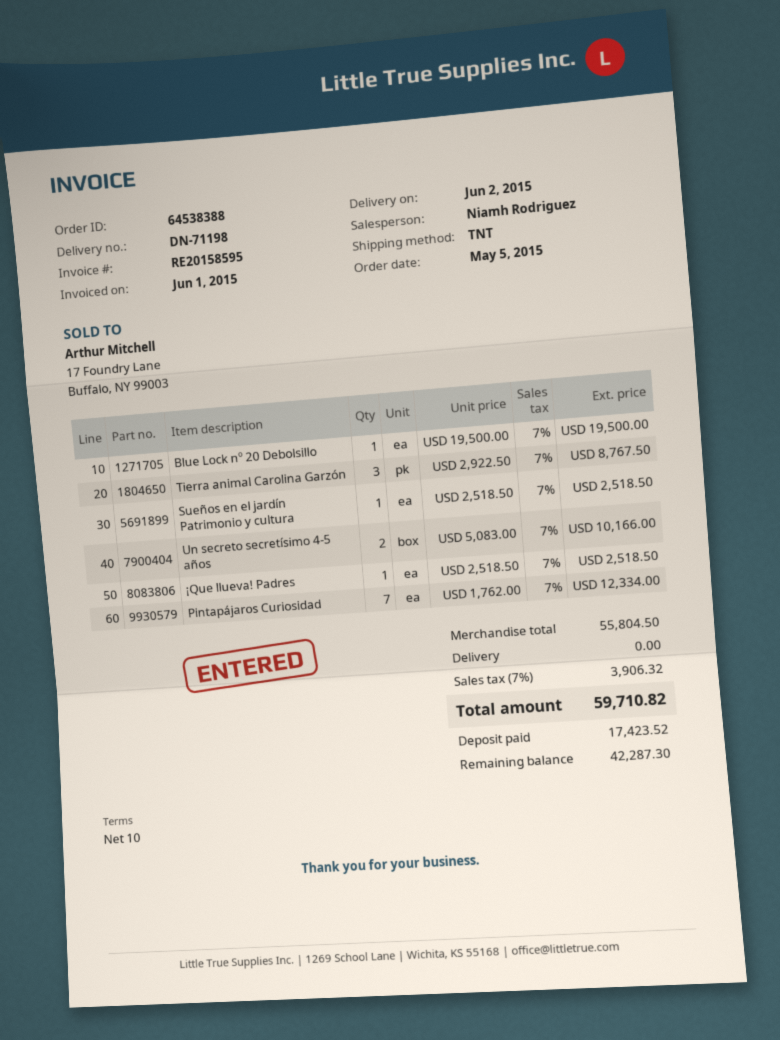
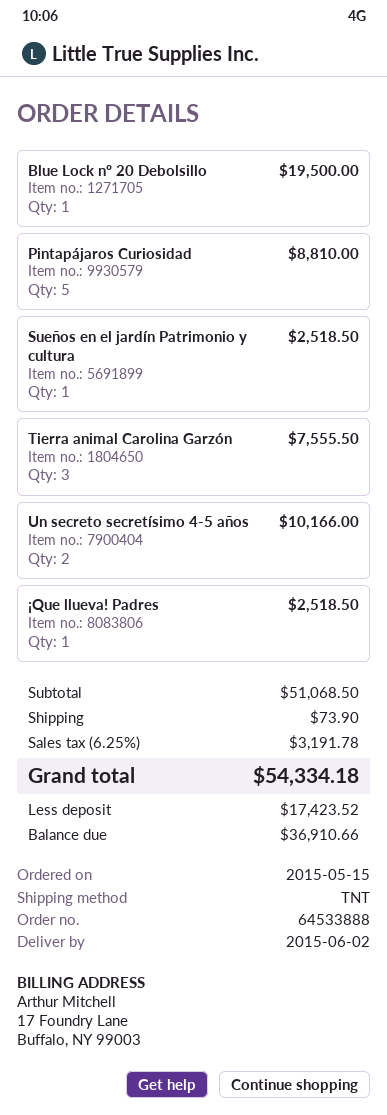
order number: 64538388 -> 64533888
order date: 2015-05-05 -> 2015-05-15
Tierra animal Carolina Garzón: 3 for 8767.50 -> 3 for 7555.50
Pintapájaros Curiosidad: 7 for 12334.00 -> 5 for 8810.00
subtotal: 55804.50 -> 51068.50
shipping: 0.00 -> 73.90
tax: 7% = 3906.32 -> 6.25% = 3191.78
total: 59710.82 -> 54334.18
balance: 42287.30 -> 36910.66

